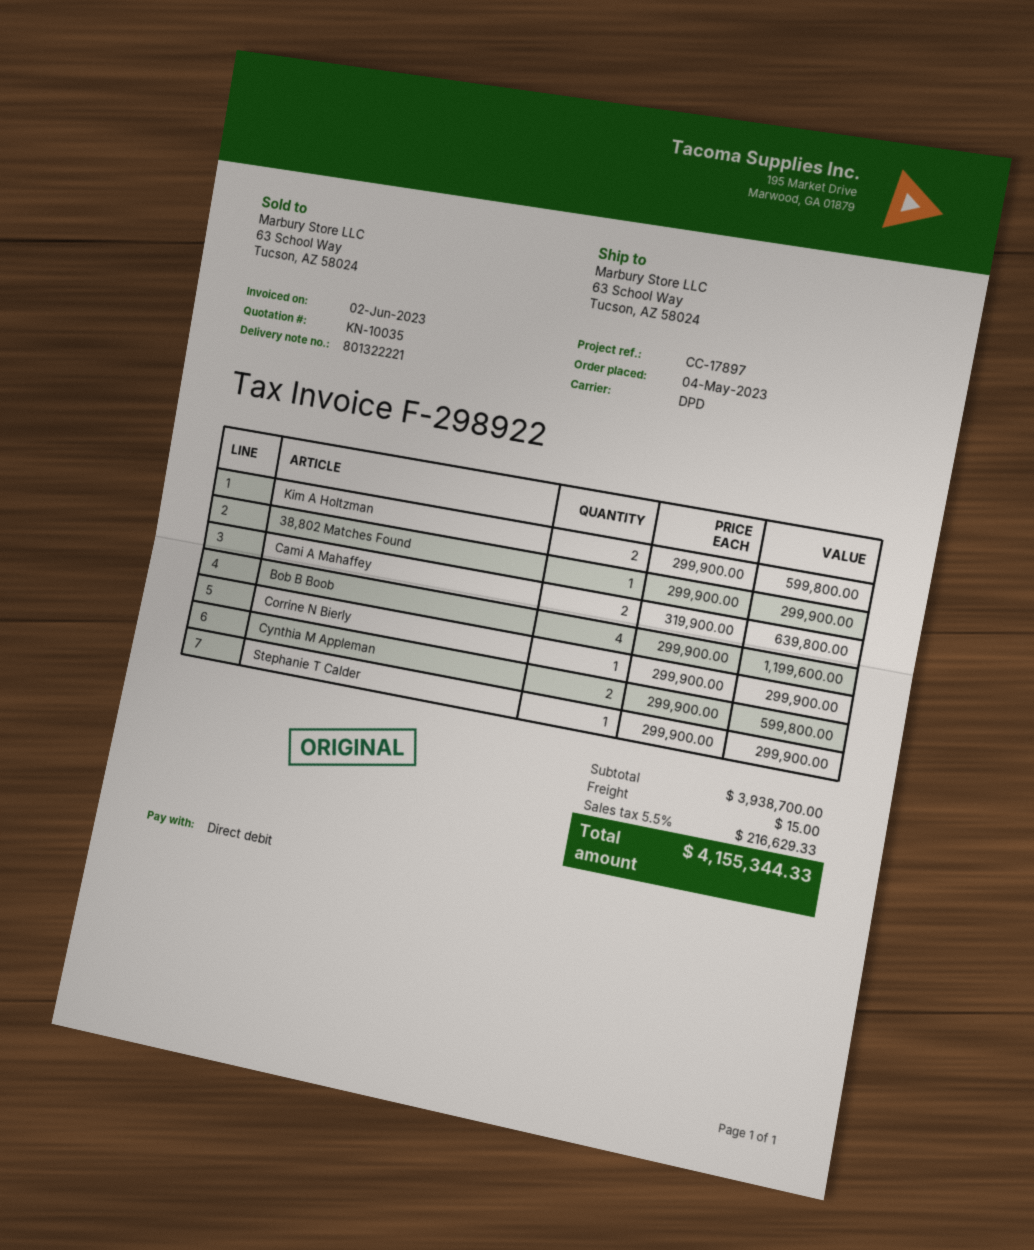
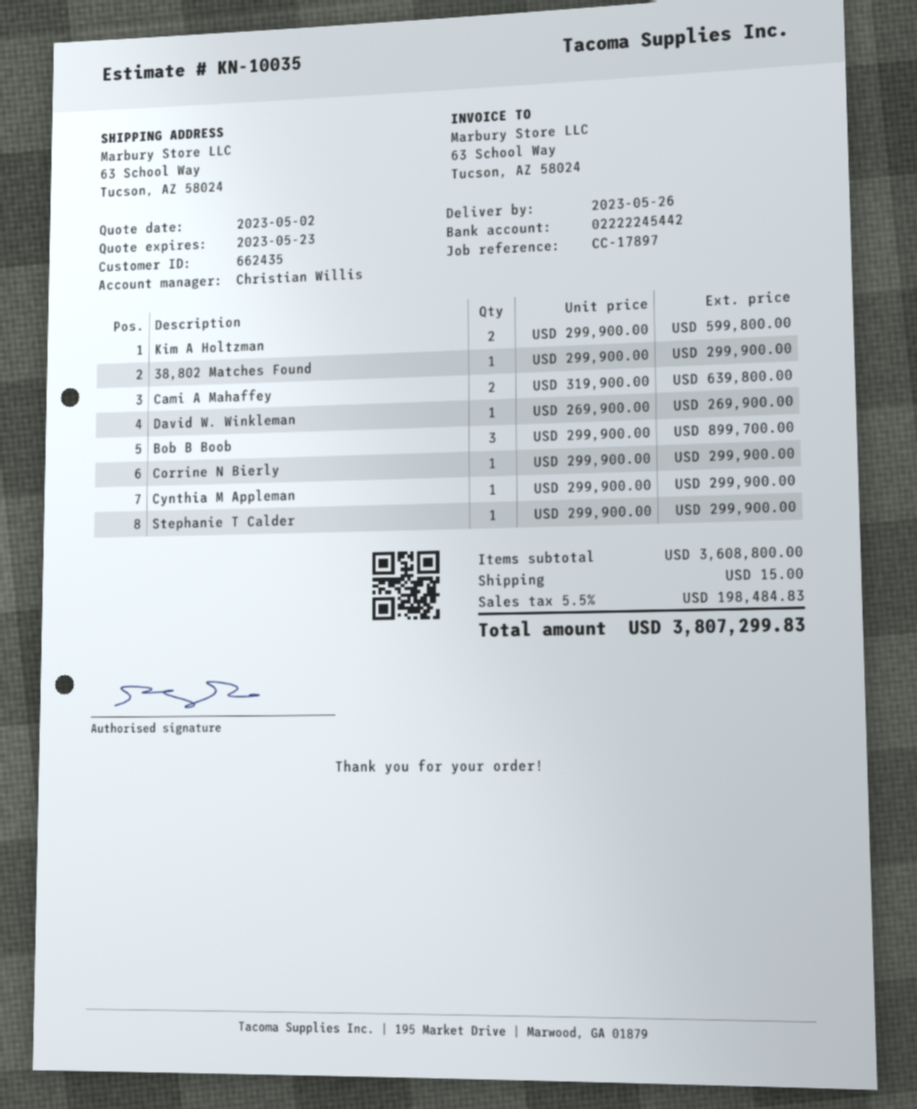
Bob B Boob: 4 x 299900.00 = 1199600.00 -> 3 x 299900.00 = 899700.00
Cynthia M Appleman: 2 x 299900.00 = 599800.00 -> 1 x 299900.00 = 299900.00
David W. Winkleman: none -> 1 x 269900.00 = 269900.00
subtotal: 3938700.00 -> 3608800.00
tax: 5.5% = 216629.33 -> 5.5% = 198484.83
total: 4155344.33 -> 3807299.83

